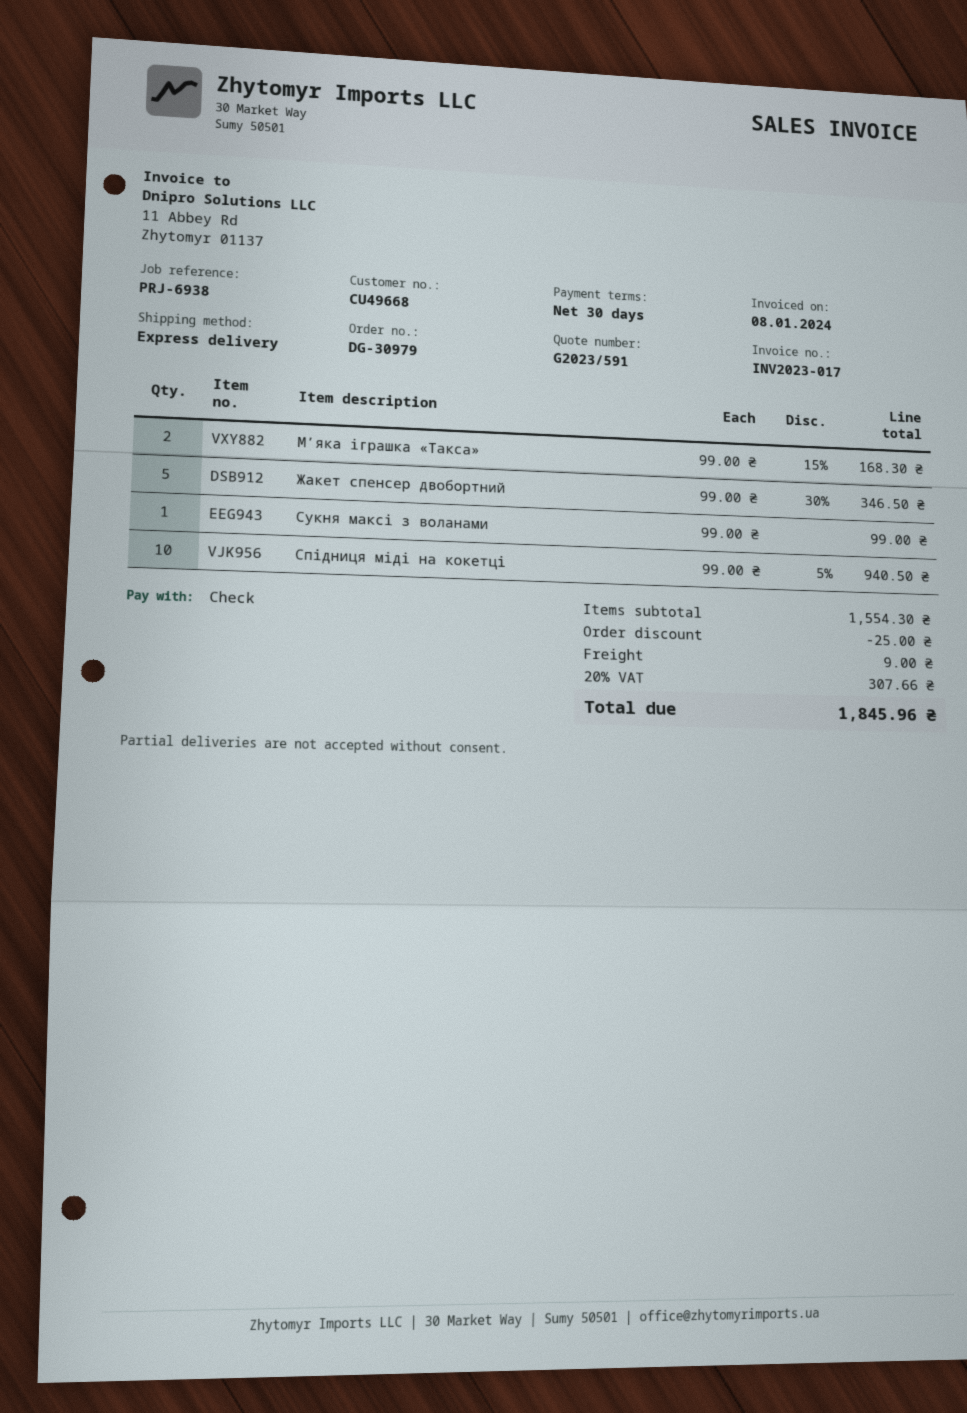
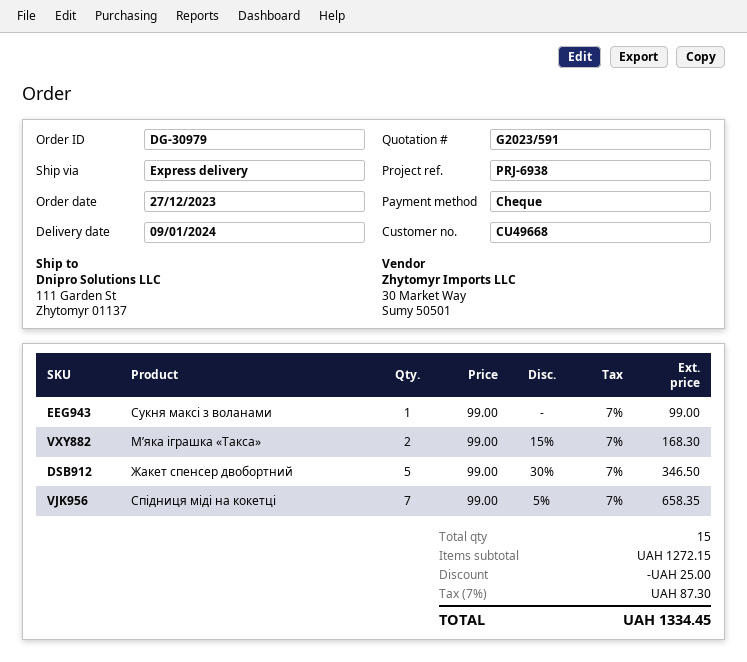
Спідниця міді на кокетці: 10 x 99.00 - 5% = 940.50 -> 7 x 99.00 - 5% = 658.35
subtotal: 1554.30 -> 1272.15
shipping: 9.00 -> none
tax: 20% = 307.66 -> 7% = 87.30
total: 1845.96 -> 1334.45

